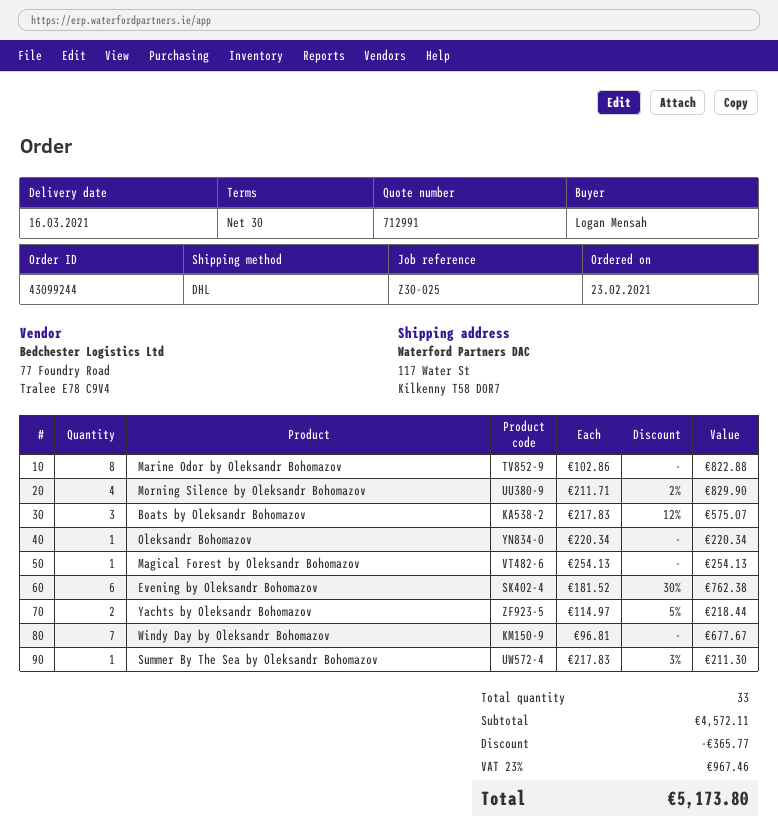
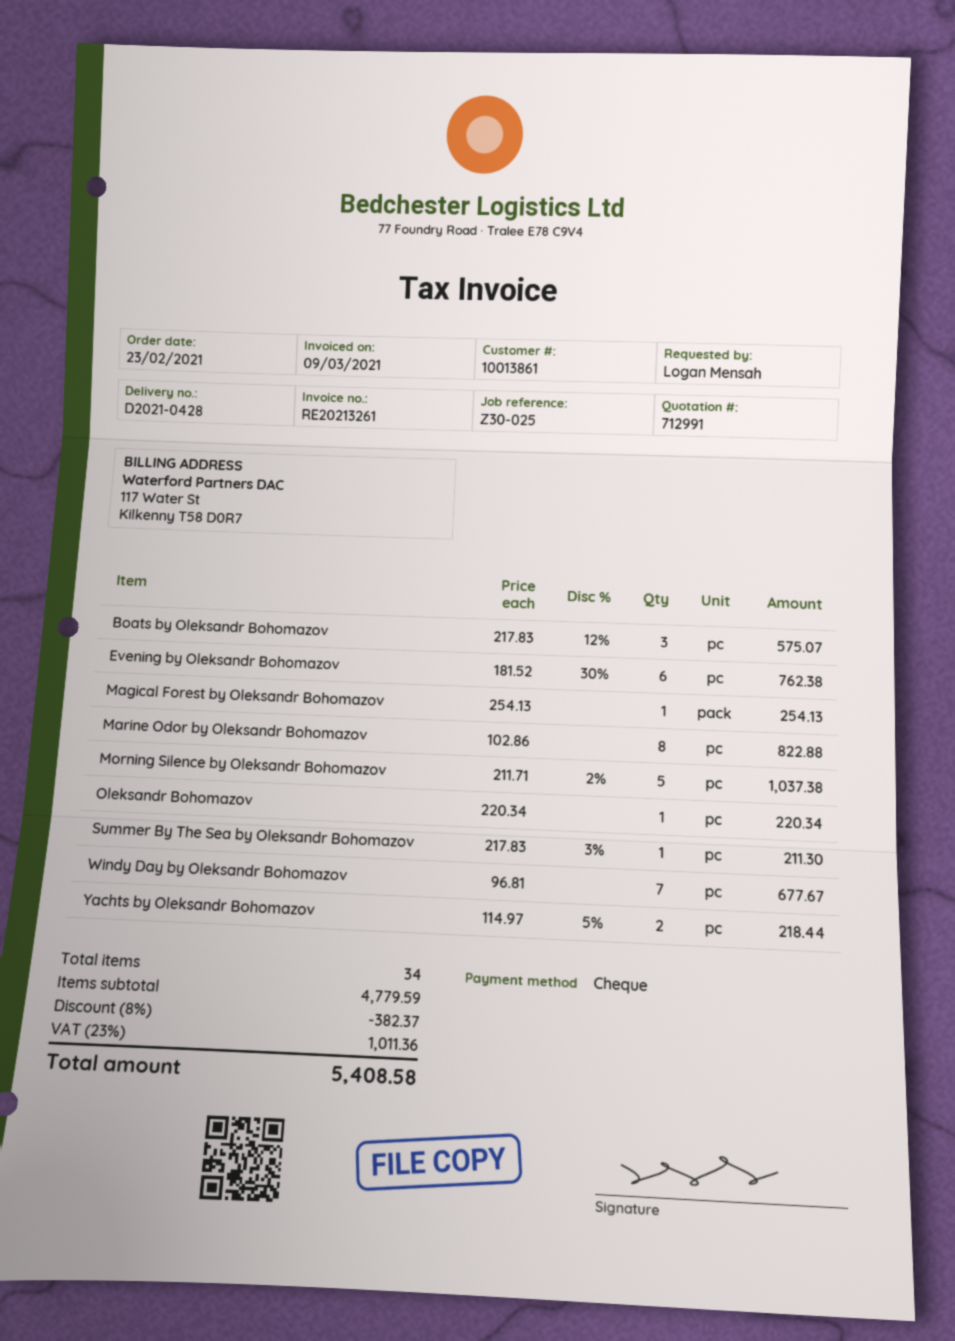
Morning Silence by Oleksandr Bohomazov: 4 x 211.71 - 2% = 829.90 -> 5 x 211.71 - 2% = 1037.38
total quantity: 33 -> 34
subtotal: 4572.11 -> 4779.59
discount: 365.77 -> 382.37
tax: 23% = 967.46 -> 23% = 1011.36
total: 5173.80 -> 5408.58

